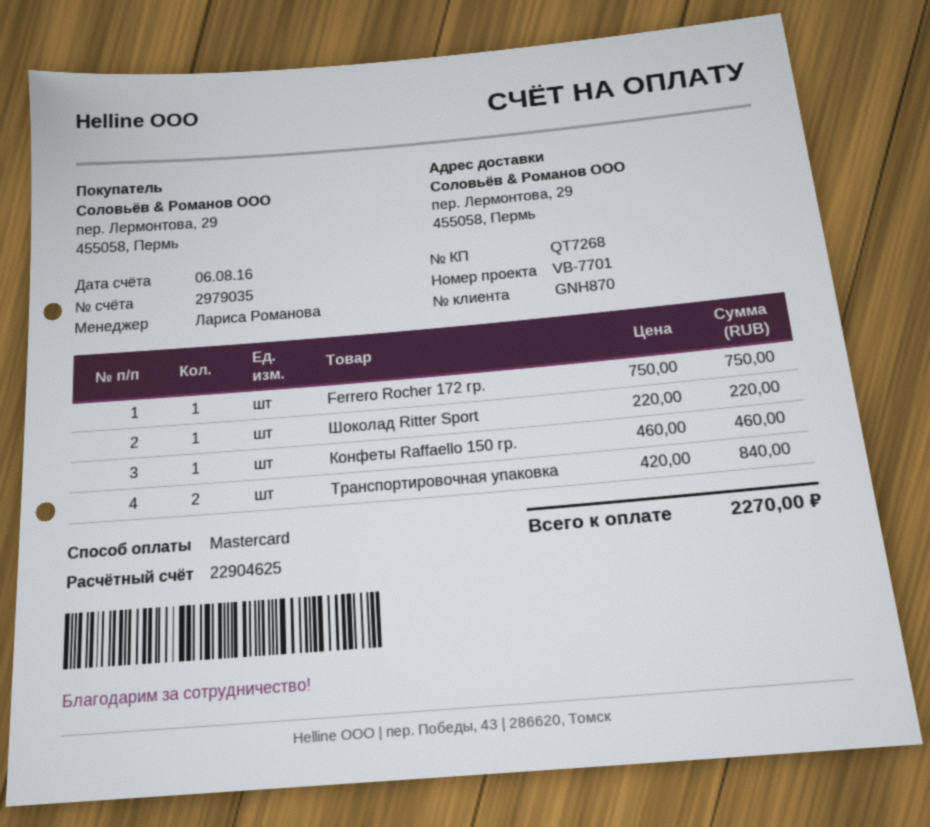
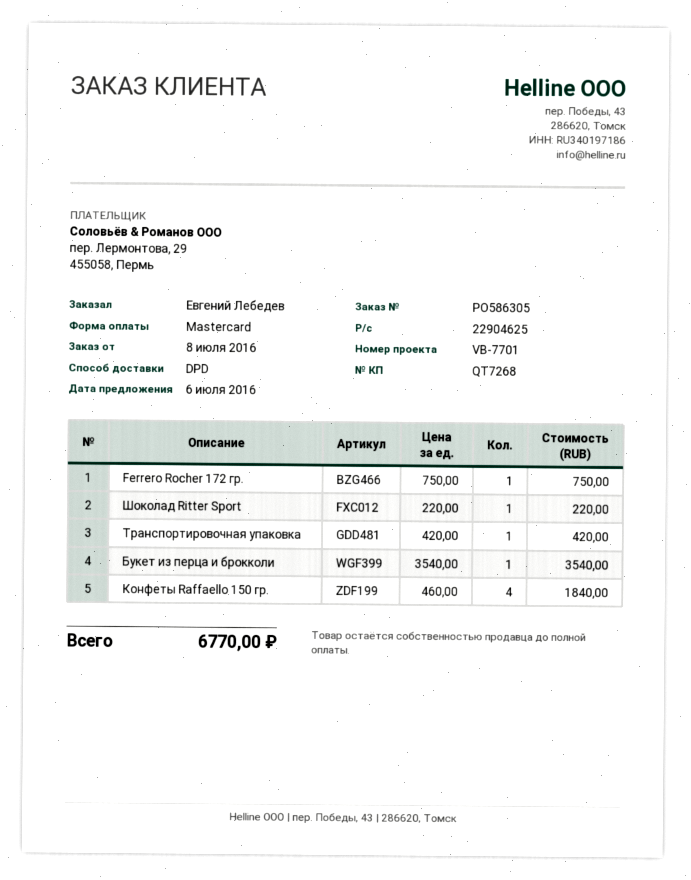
Конфеты Raffaello 150 гр.: 1 x 460.00 = 460.00 -> 4 x 460.00 = 1840.00
Транспортировочная упаковка: 2 x 420.00 = 840.00 -> 1 x 420.00 = 420.00
Букет из перца и брокколи: none -> 1 x 3540.00 = 3540.00
total: 2270.00 -> 6770.00

